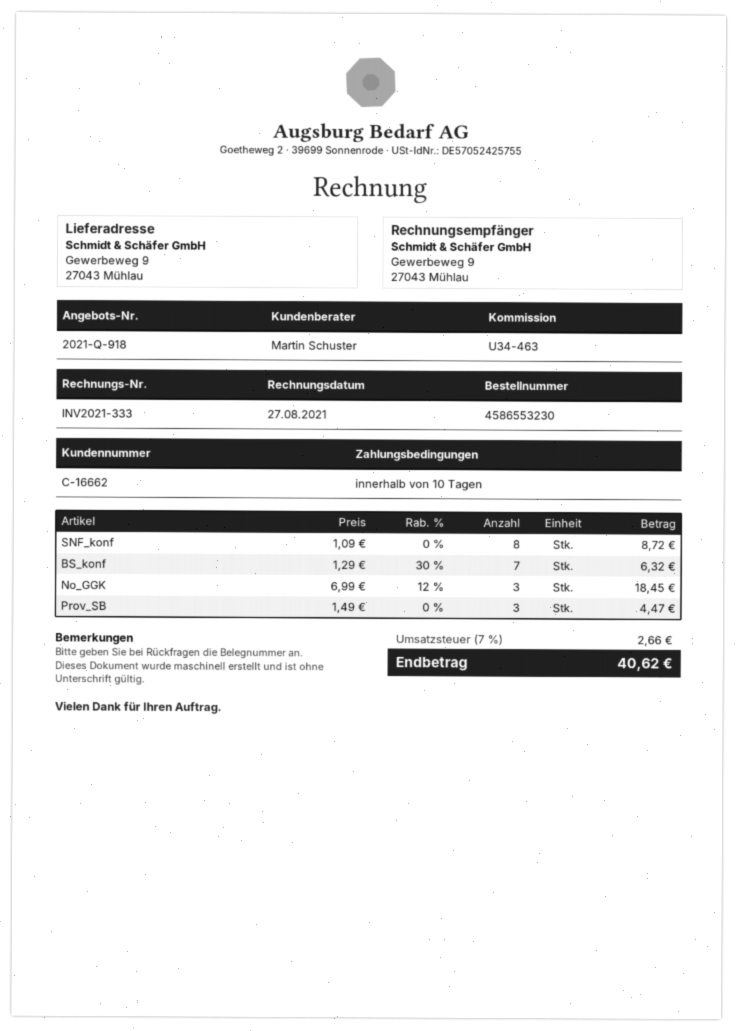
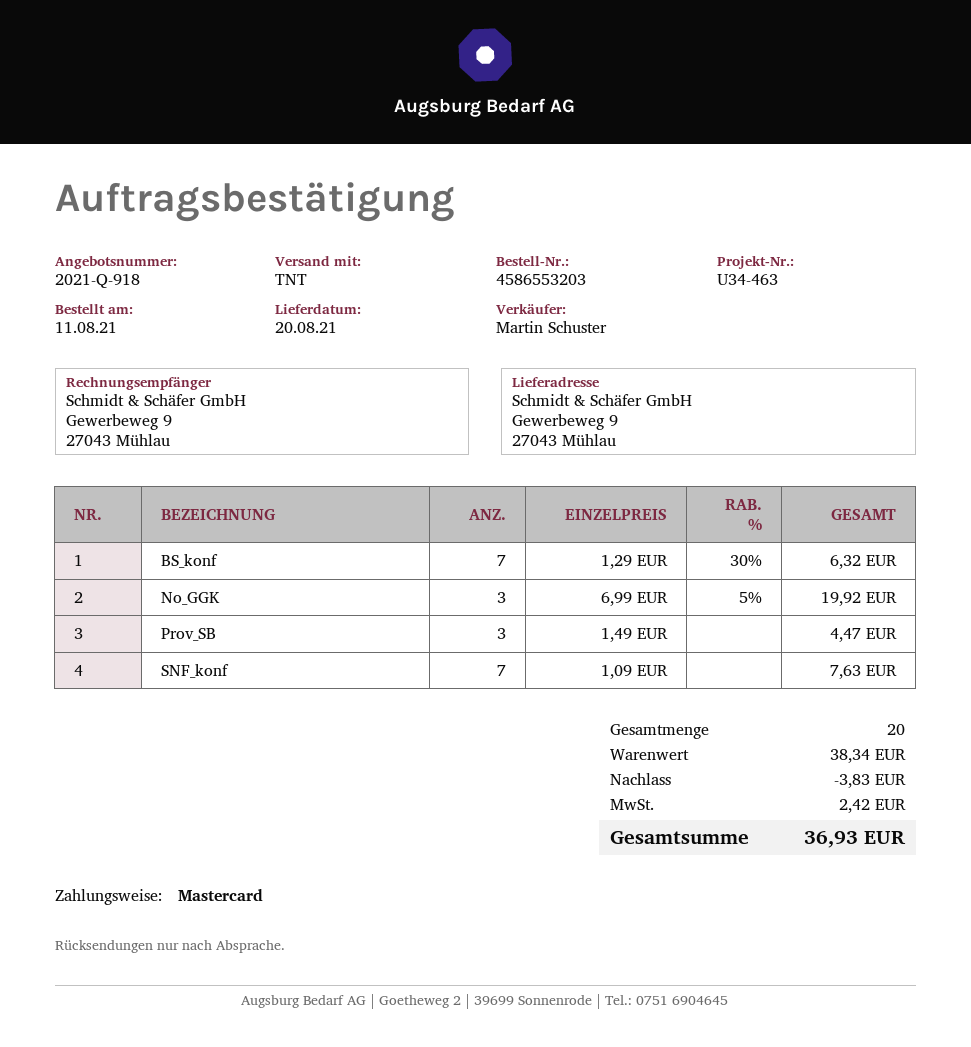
order number: 4586553230 -> 4586553203
SNF_konf: 8 x 1.09 = 8.72 -> 7 x 1.09 = 7.63
No_GGK: 3 x 6.99 - 12% = 18.45 -> 3 x 6.99 - 5% = 19.92
discount: none -> 3.83
tax: 2.66 -> 2.42
total: 40.62 -> 36.93

